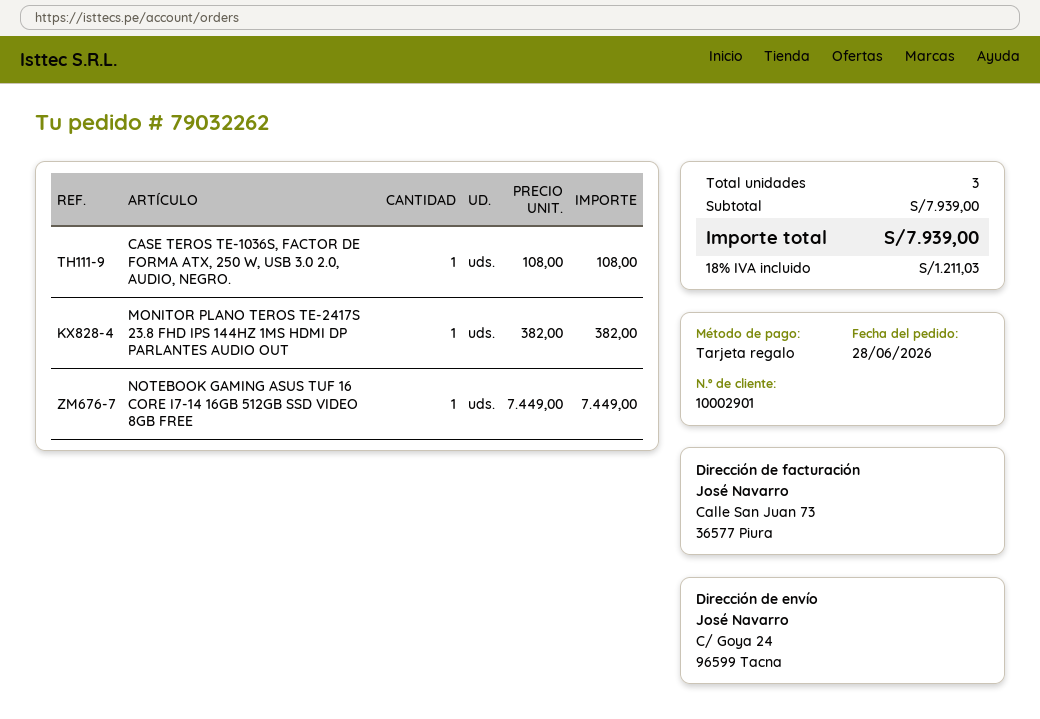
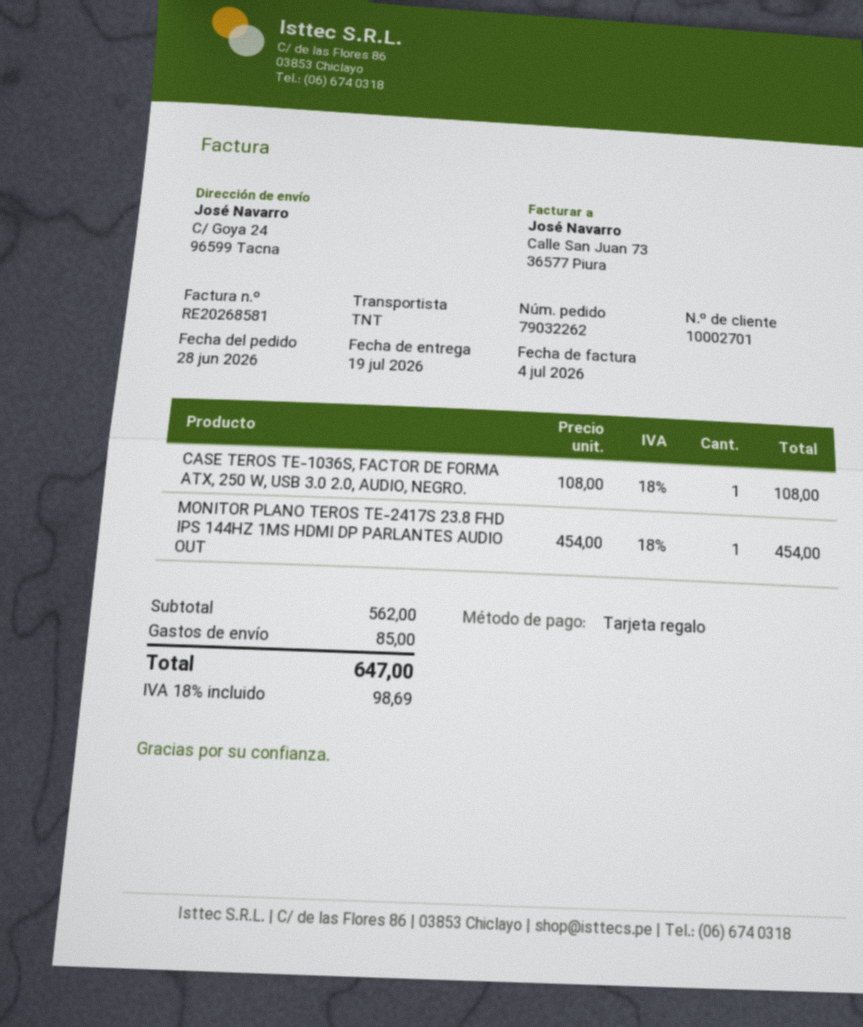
customer number: 10002901 -> 10002701
MONITOR PLANO TEROS TE-2417S 23.8 FHD IPS 144HZ 1MS HDMI DP PARLANTES AUDIO OUT: 1 x 382.00 = 382.00 -> 1 x 454.00 = 454.00
NOTEBOOK GAMING ASUS TUF 16 CORE I7-14 16GB 512GB SSD VIDEO 8GB FREE: 1 x 7449.00 = 7449.00 -> none
subtotal: 7939.00 -> 562.00
shipping: none -> 85.00
tax: 18% = 1211.03 -> 18% = 98.69
total: 7939.00 -> 647.00

